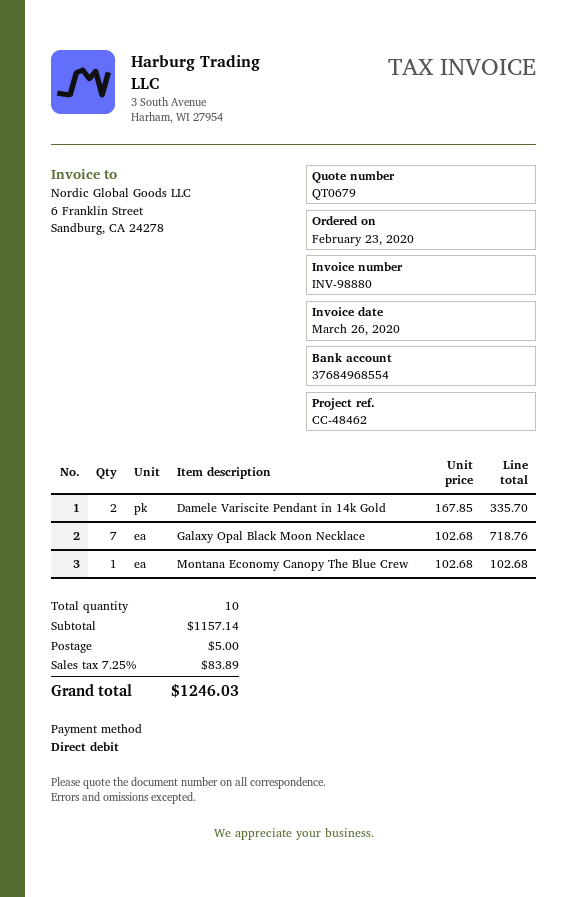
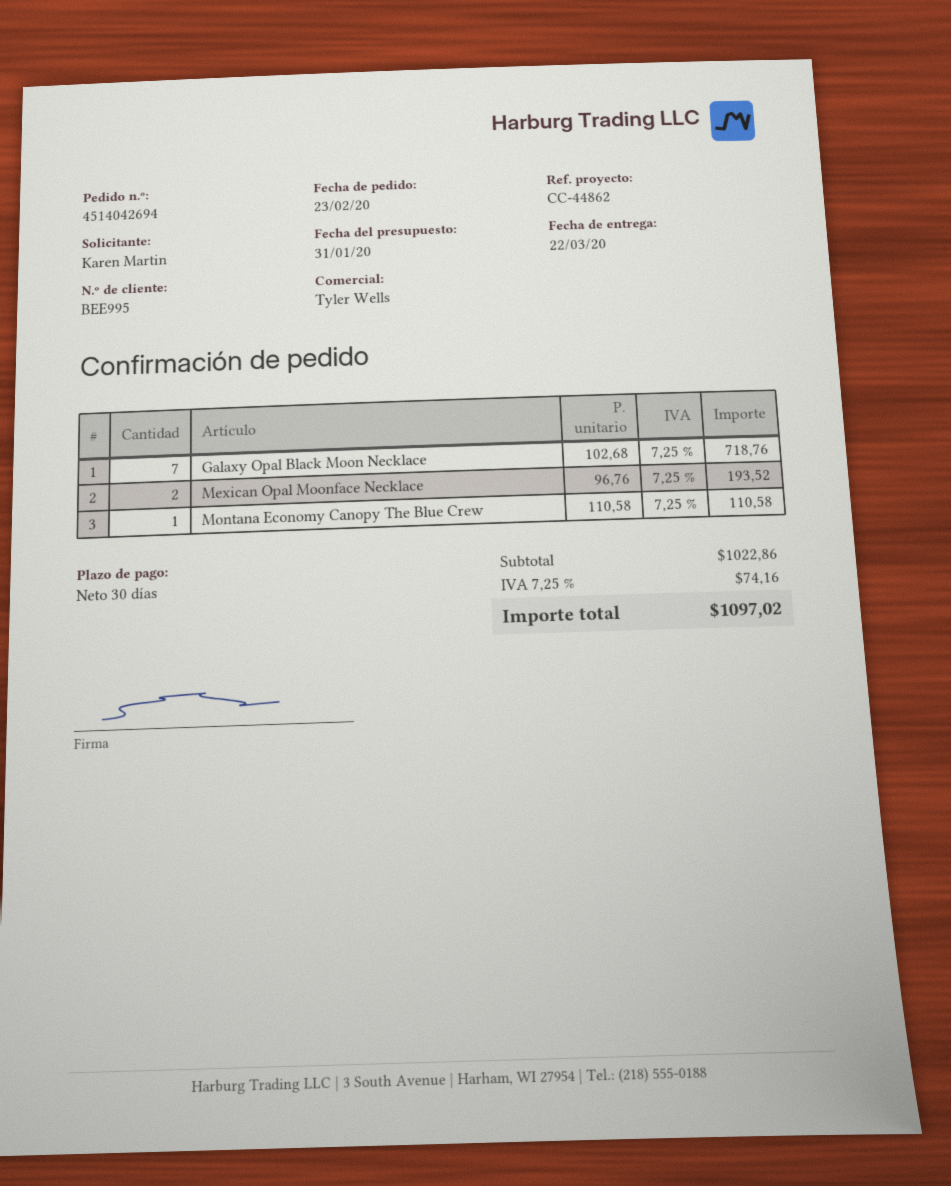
reference: CC-48462 -> CC-44862
Damele Variscite Pendant in 14k Gold: 2 x 167.85 = 335.70 -> none
Montana Economy Canopy The Blue Crew: 1 x 102.68 = 102.68 -> 1 x 110.58 = 110.58
Mexican Opal Moonface Necklace: none -> 2 x 96.76 = 193.52
subtotal: 1157.14 -> 1022.86
shipping: 5.00 -> none
tax: 7.25% = 83.89 -> 7.25% = 74.16
total: 1246.03 -> 1097.02

